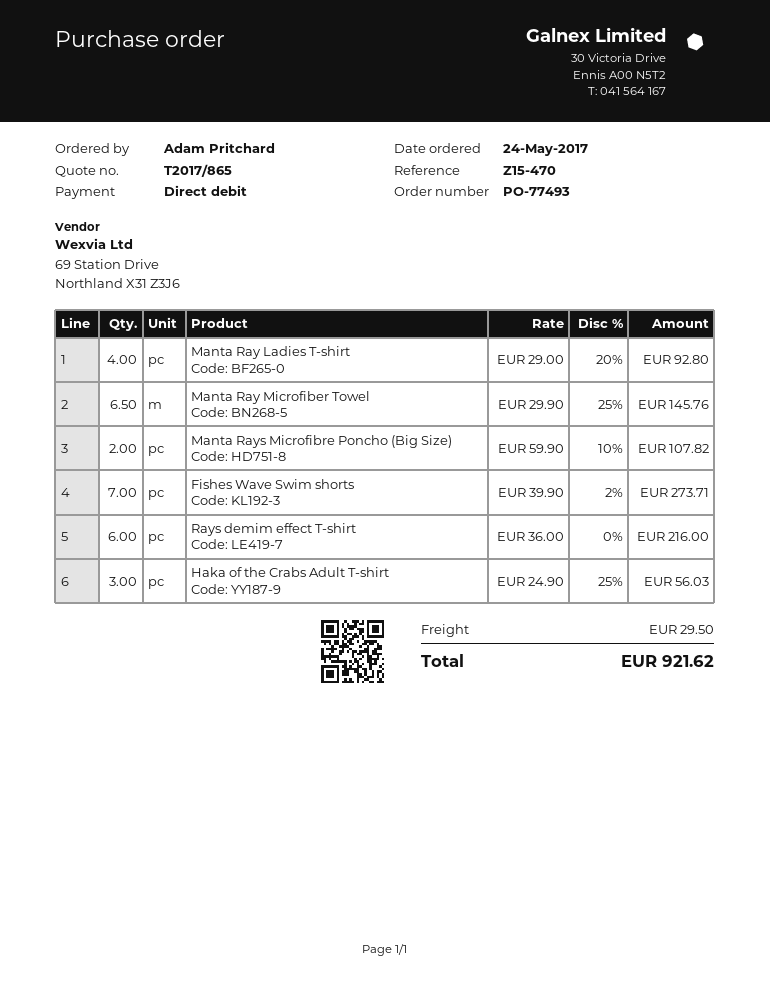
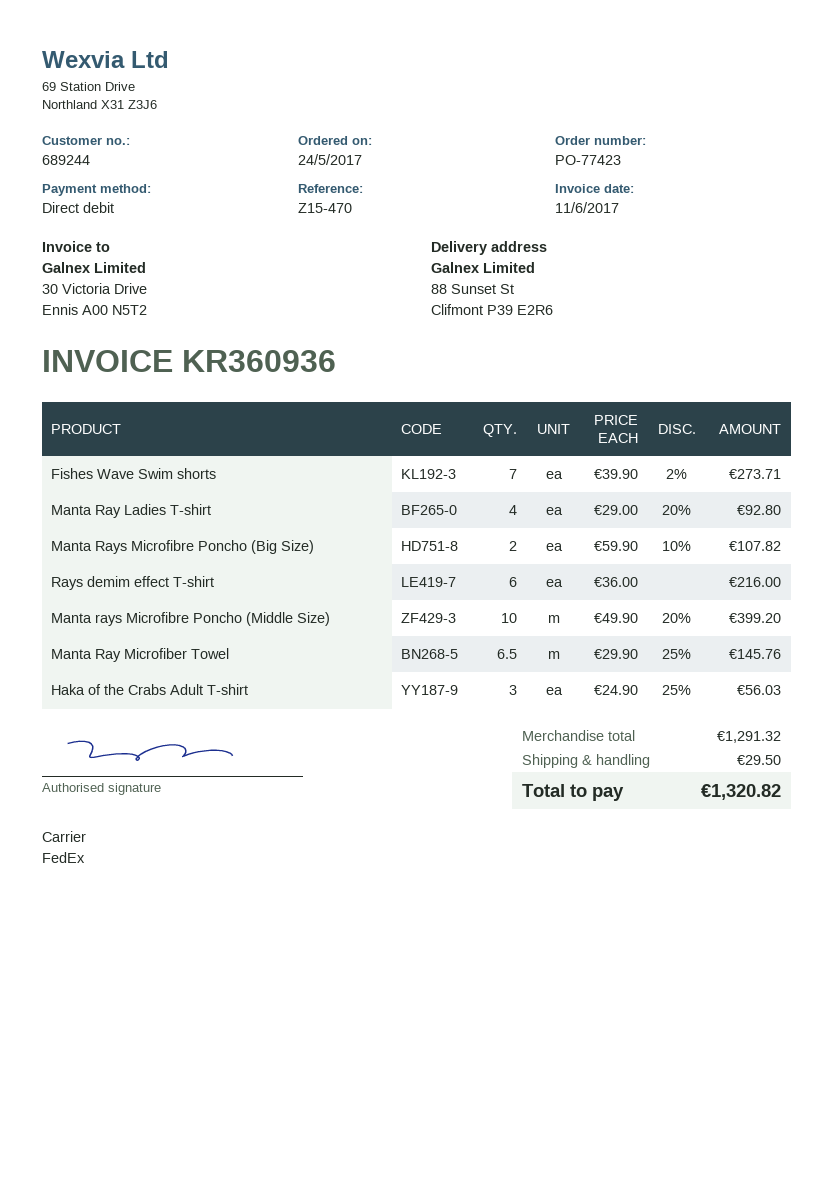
order number: PO-77493 -> PO-77423
Manta rays Microfibre Poncho (Middle Size): none -> 10 x 49.90 - 20% = 399.20
total: 921.62 -> 1320.82

